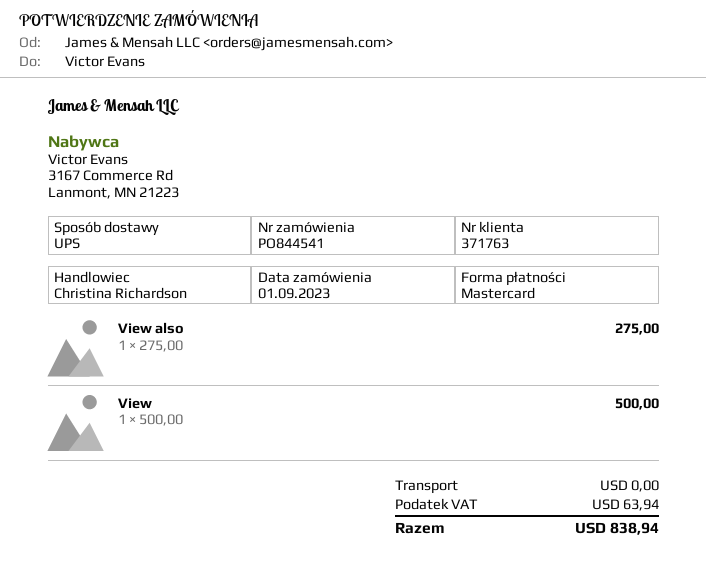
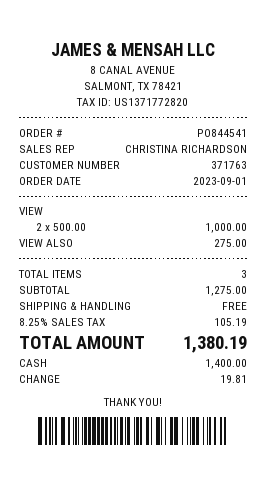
payment method: Mastercard -> cash
View: 1 x 500.00 = 500.00 -> 2 x 500.00 = 1000.00
tax: 63.94 -> 105.19
total: 838.94 -> 1380.19

